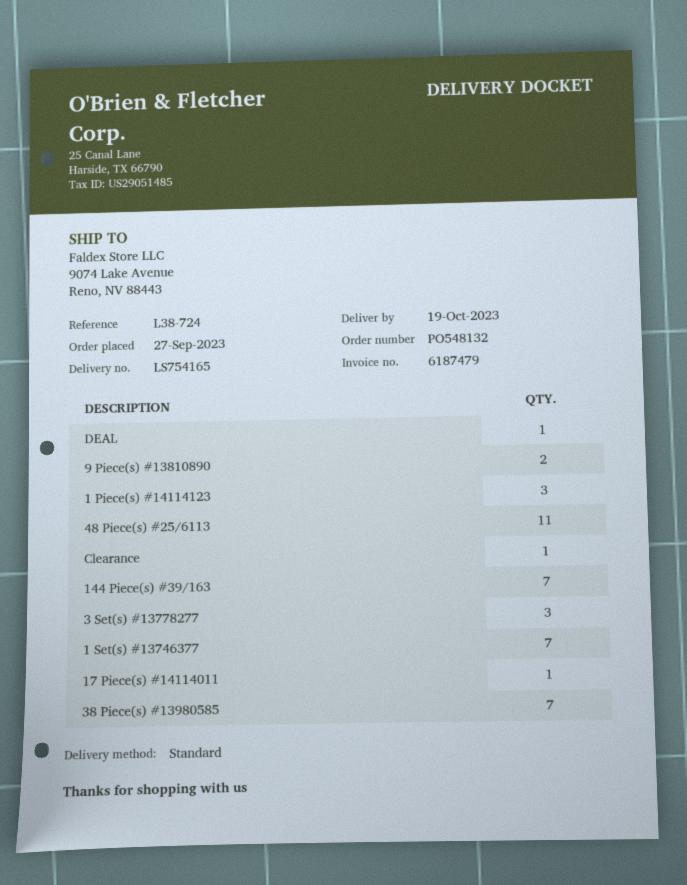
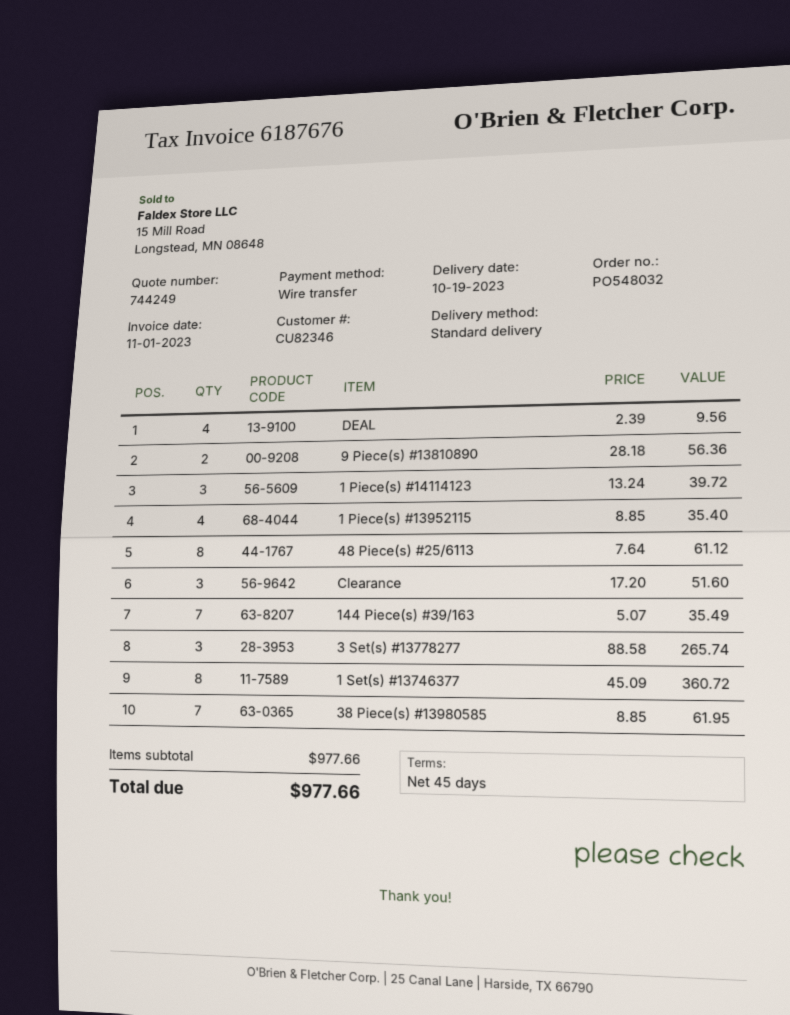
order number: PO548132 -> PO548032
invoice number: 6187479 -> 6187676
DEAL: 1 -> 4
48 Piece(s) #25/6113: 11 -> 8
Clearance: 1 -> 3
1 Set(s) #13746377: 7 -> 8
17 Piece(s) #14114011: 1 -> none
1 Piece(s) #13952115: none -> 4

